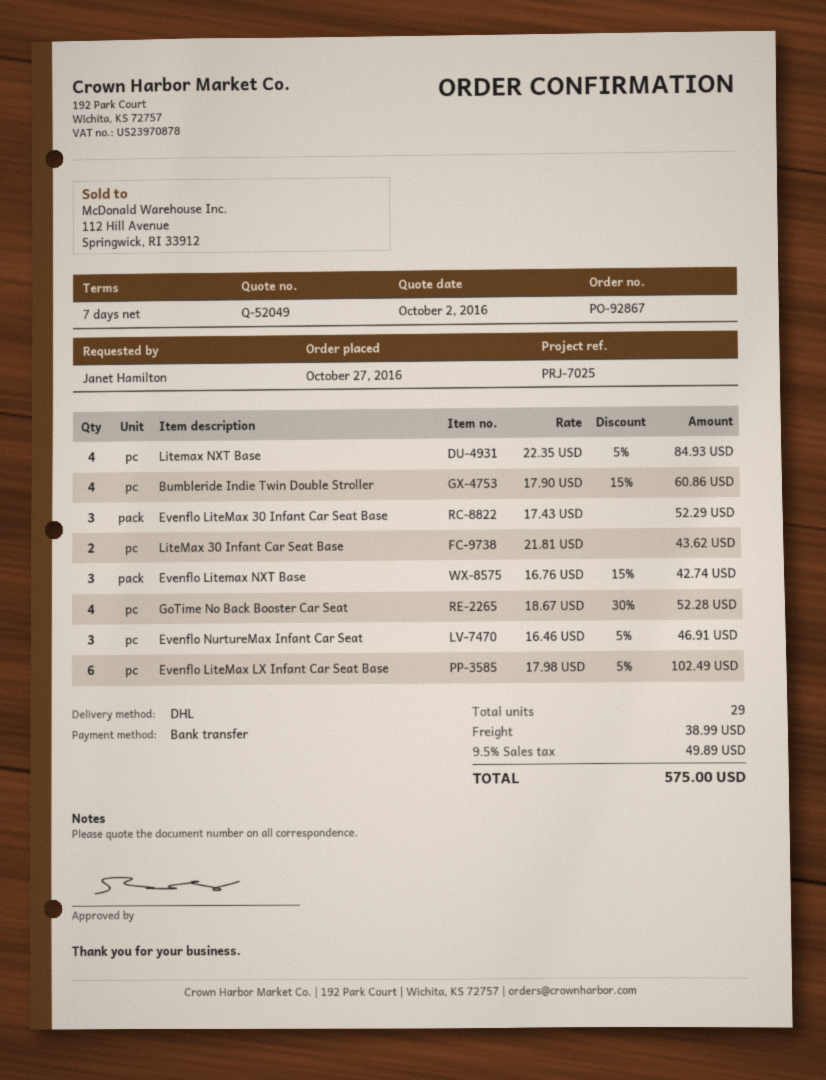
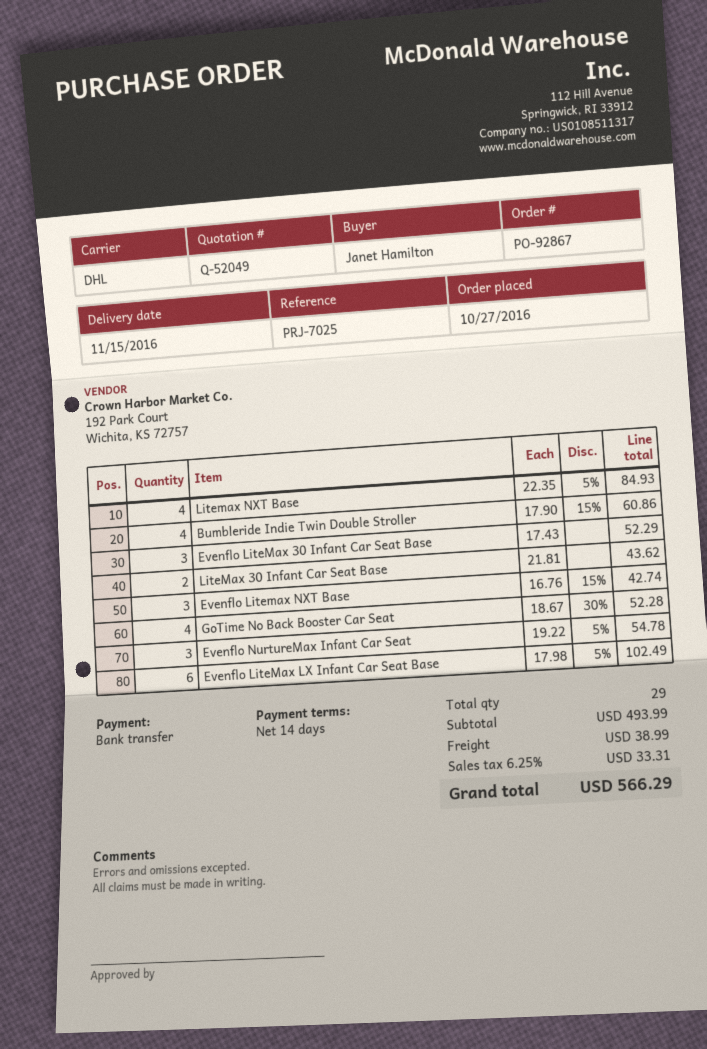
payment terms: 7 days -> 14 days
Evenflo NurtureMax Infant Car Seat: 3 x 16.46 - 5% = 46.91 -> 3 x 19.22 - 5% = 54.78
tax: 9.5% = 49.89 -> 6.25% = 33.31
total: 575.00 -> 566.29

